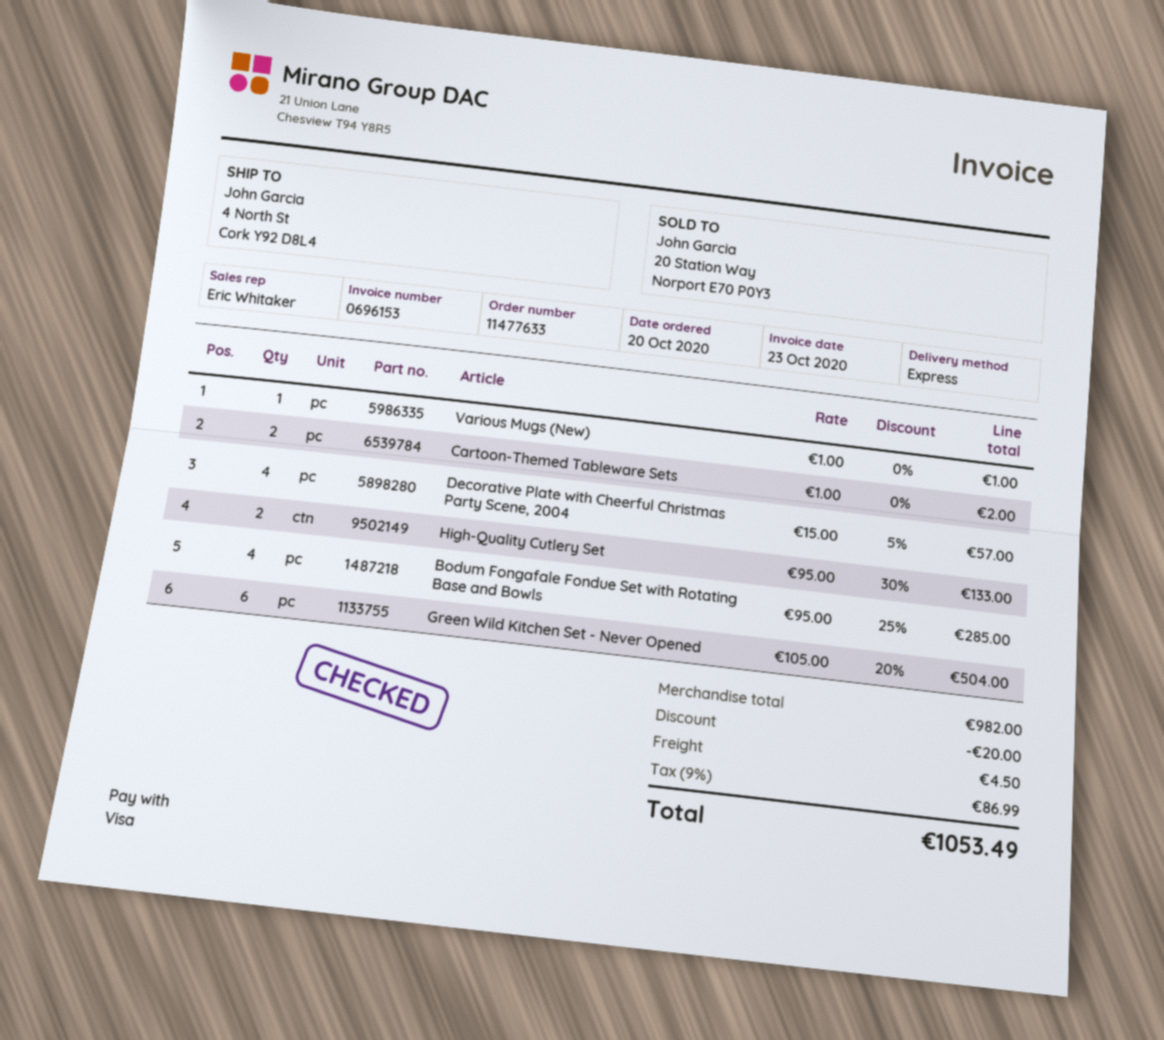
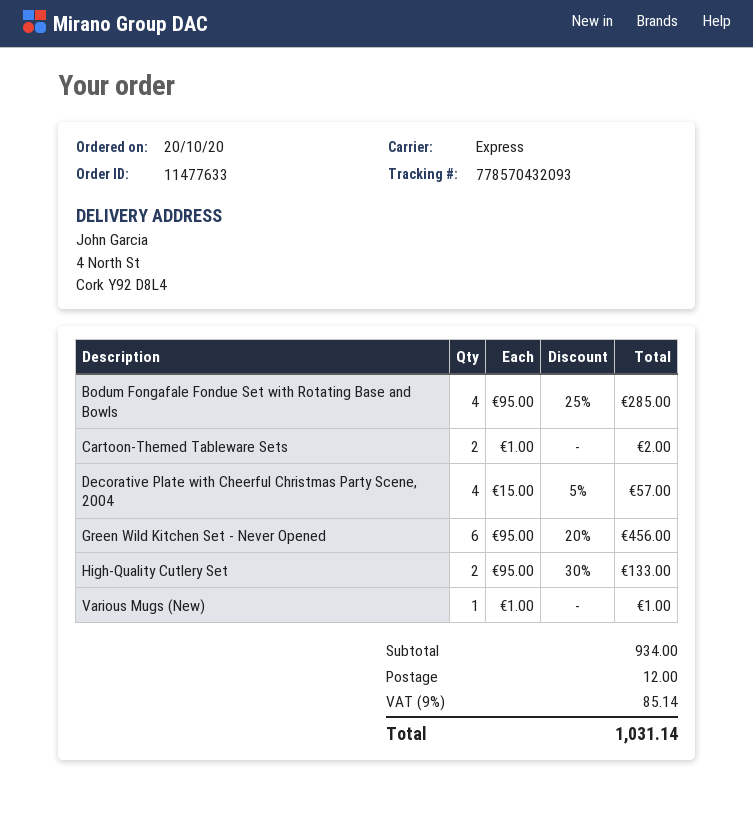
Green Wild Kitchen Set - Never Opened: 6 x 105.00 - 20% = 504.00 -> 6 x 95.00 - 20% = 456.00
subtotal: 982.00 -> 934.00
discount: 20.00 -> none
shipping: 4.50 -> 12.00
tax: 9% = 86.99 -> 9% = 85.14
total: 1053.49 -> 1031.14

